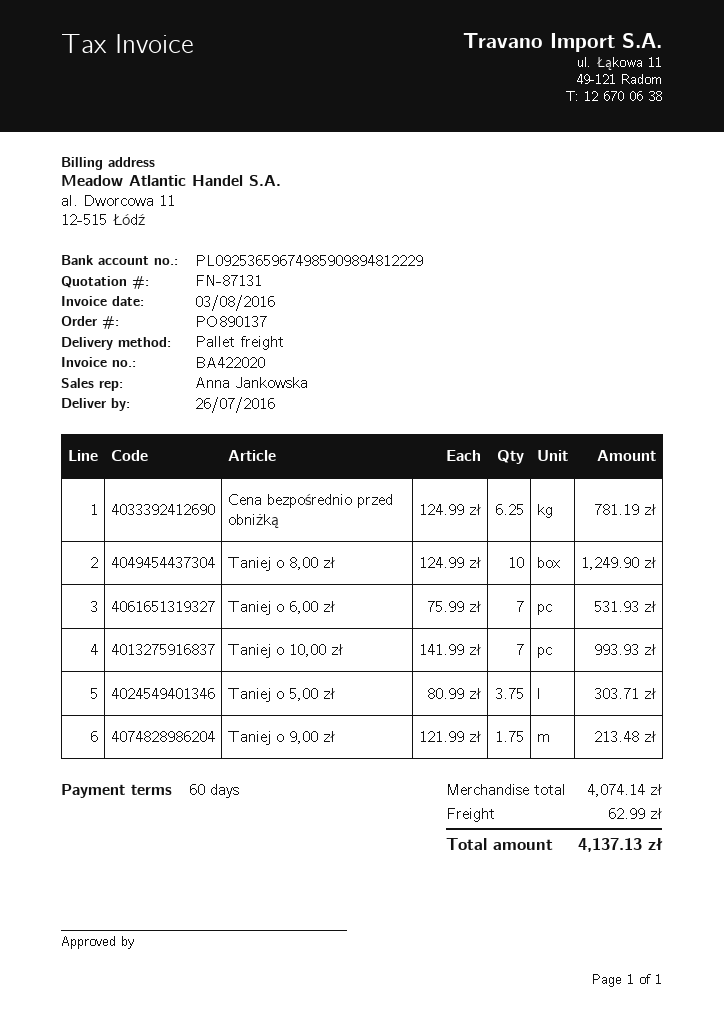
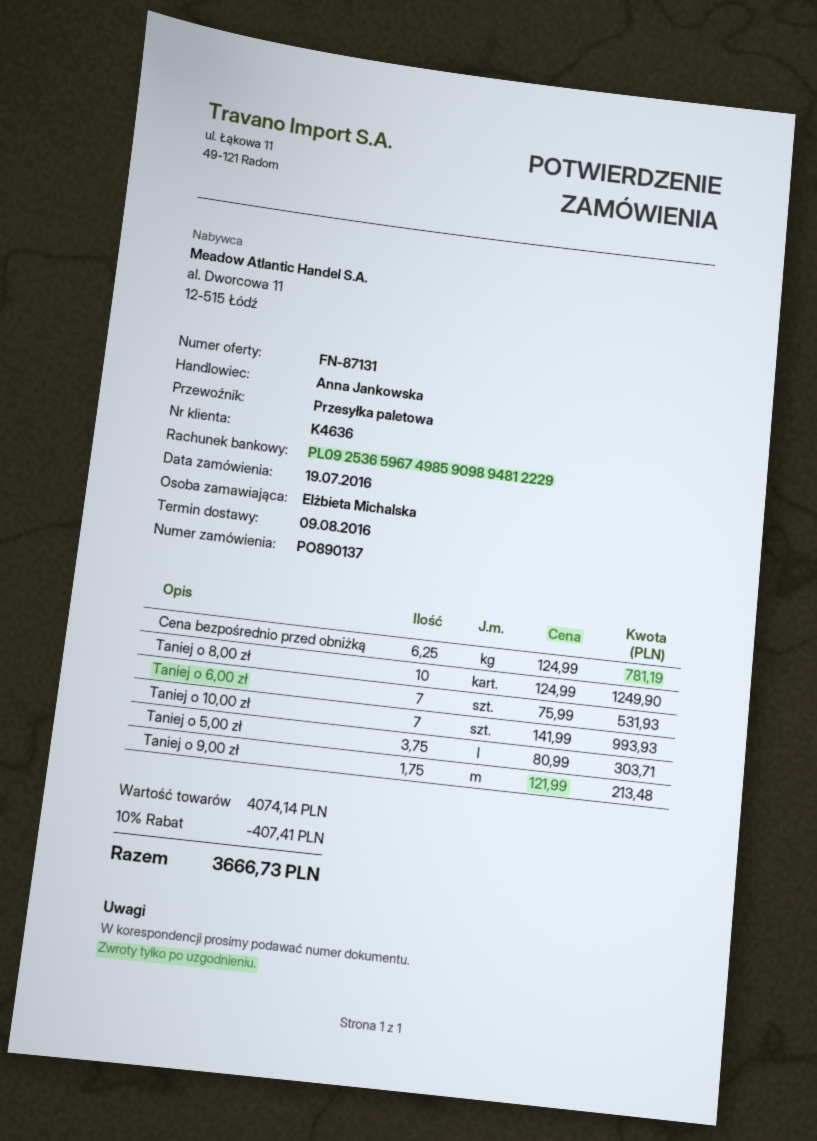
delivery date: 2016-07-26 -> 2016-08-09
discount: none -> 10% = 407.41
shipping: 62.99 -> none
total: 4137.13 -> 3666.73

